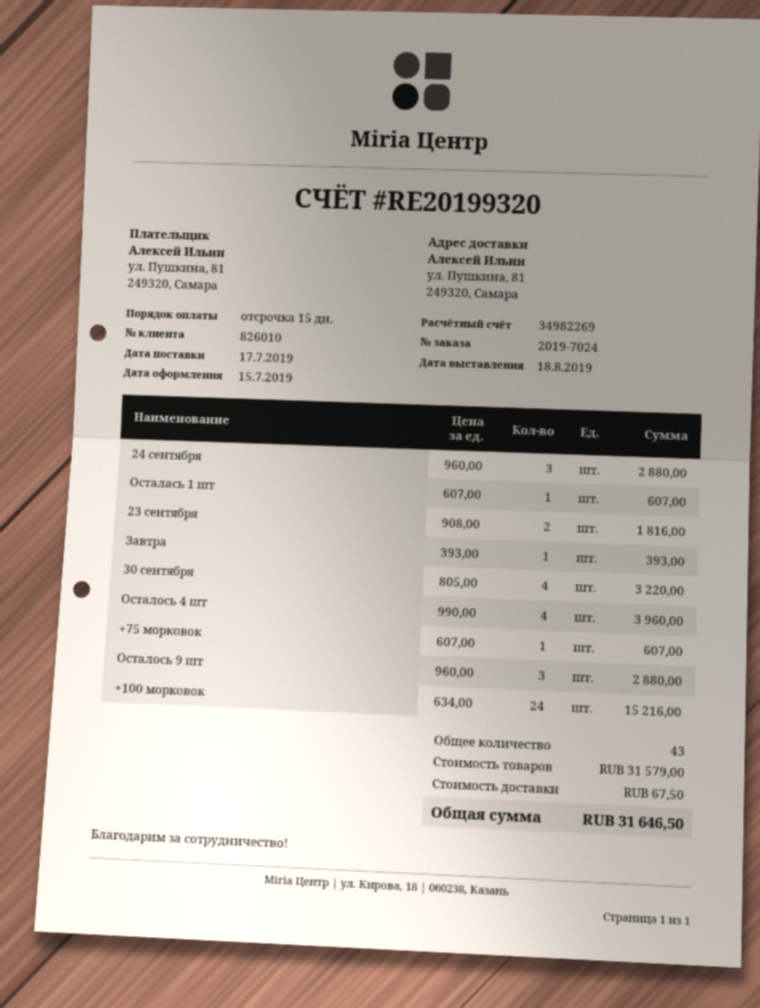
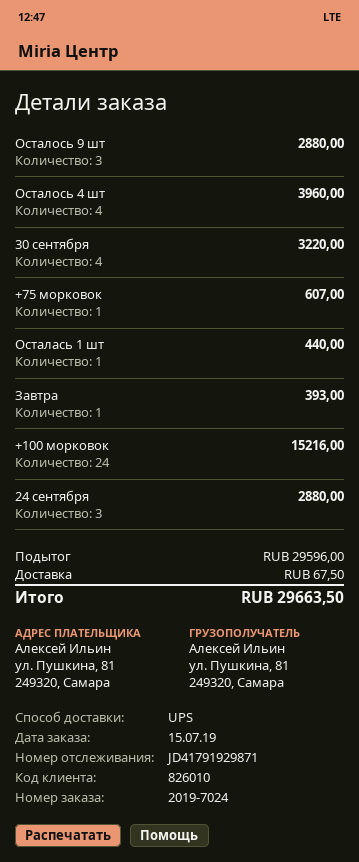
Осталась 1 шт: 1 for 607.00 -> 1 for 440.00
23 сентября: 2 for 1816.00 -> none
subtotal: 31579.00 -> 29596.00
total: 31646.50 -> 29663.50

